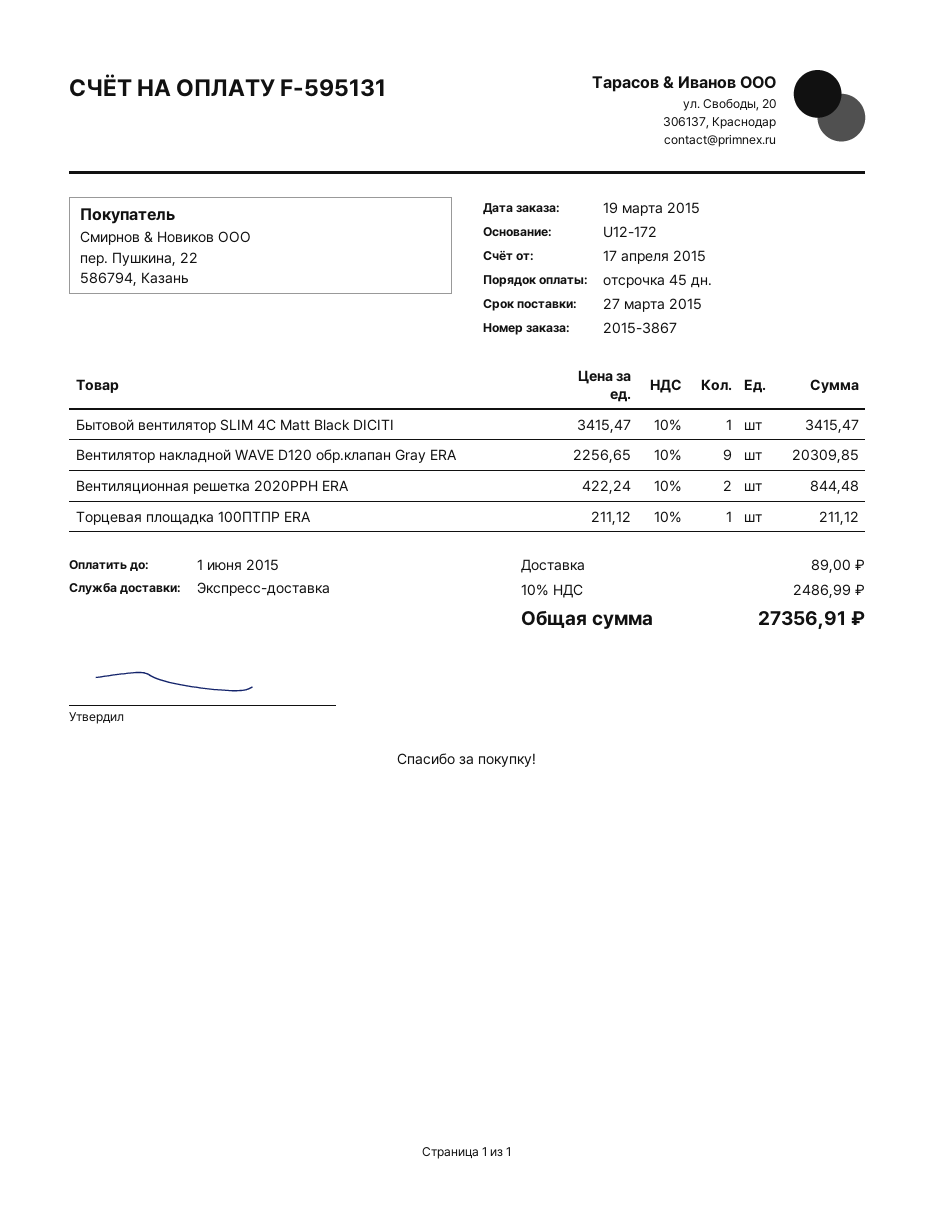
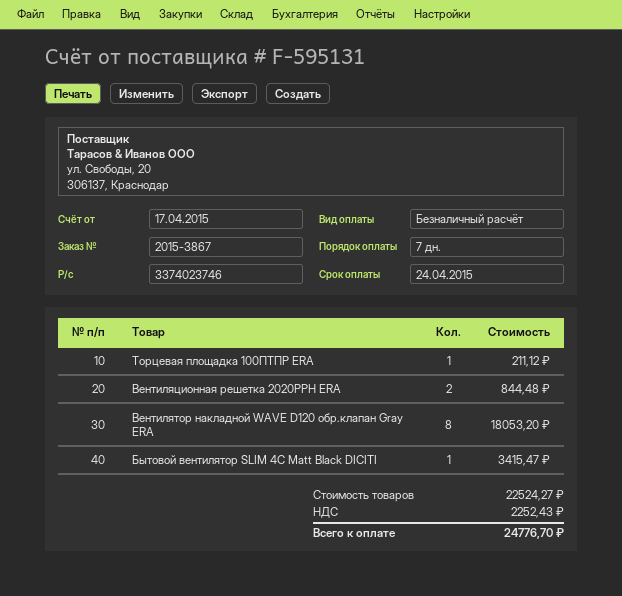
payment terms: 45 days -> 7 days
due date: 2015-06-01 -> 2015-04-24
Вентилятор накладной WAVE D120 обр.клапан Gray ERA: 9 for 20309.85 -> 8 for 18053.20
shipping: 89.00 -> none
tax: 2486.99 -> 2252.43
total: 27356.91 -> 24776.70

